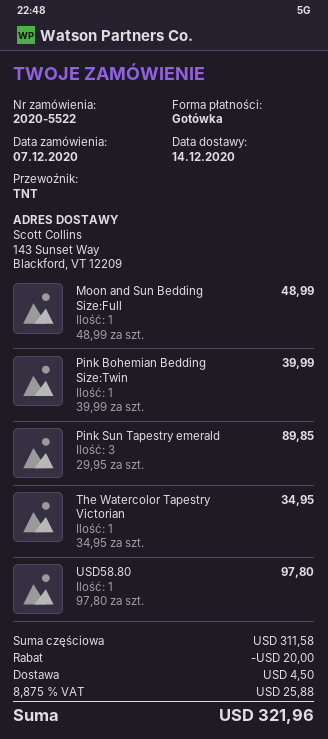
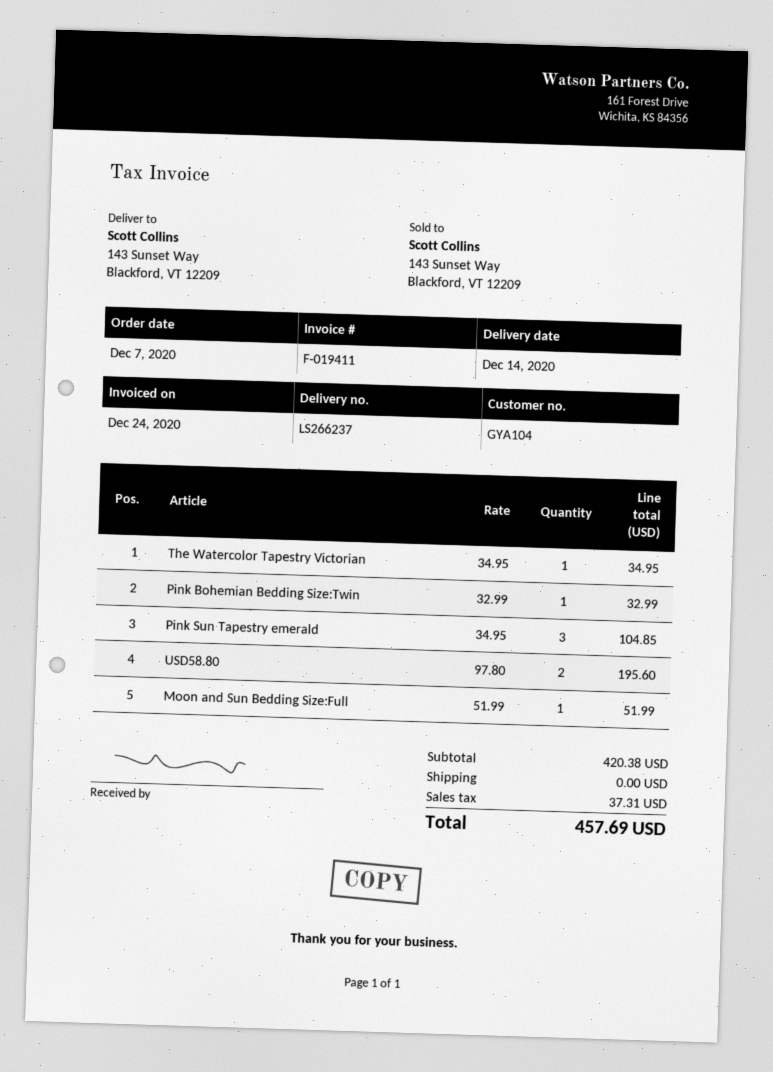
Moon and Sun Bedding Size:Full: 1 x 48.99 = 48.99 -> 1 x 51.99 = 51.99
Pink Bohemian Bedding Size:Twin: 1 x 39.99 = 39.99 -> 1 x 32.99 = 32.99
Pink Sun Tapestry emerald: 3 x 29.95 = 89.85 -> 3 x 34.95 = 104.85
USD58.80: 1 x 97.80 = 97.80 -> 2 x 97.80 = 195.60
subtotal: 311.58 -> 420.38
discount: 20.00 -> none
shipping: 4.50 -> 0.00
tax: 25.88 -> 37.31
total: 321.96 -> 457.69

